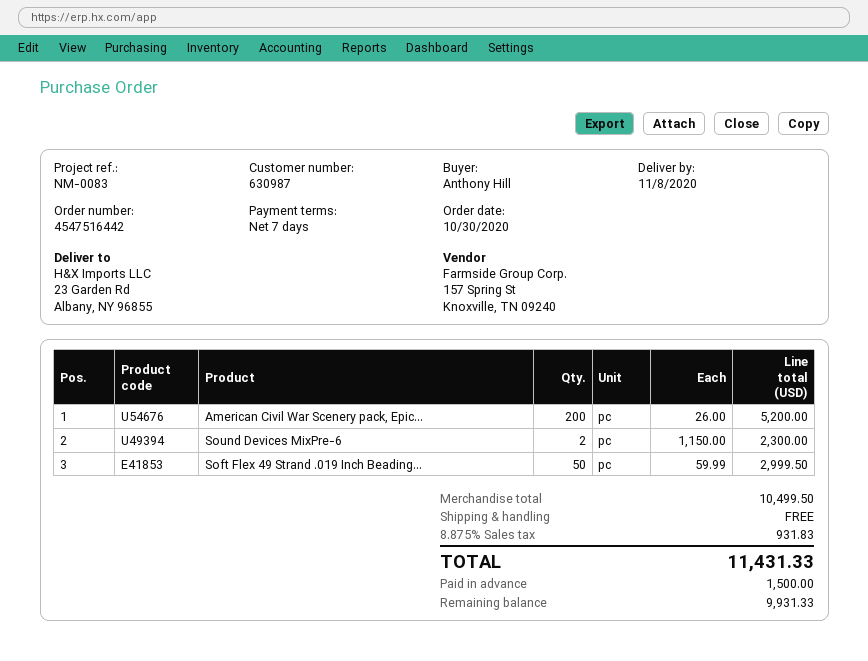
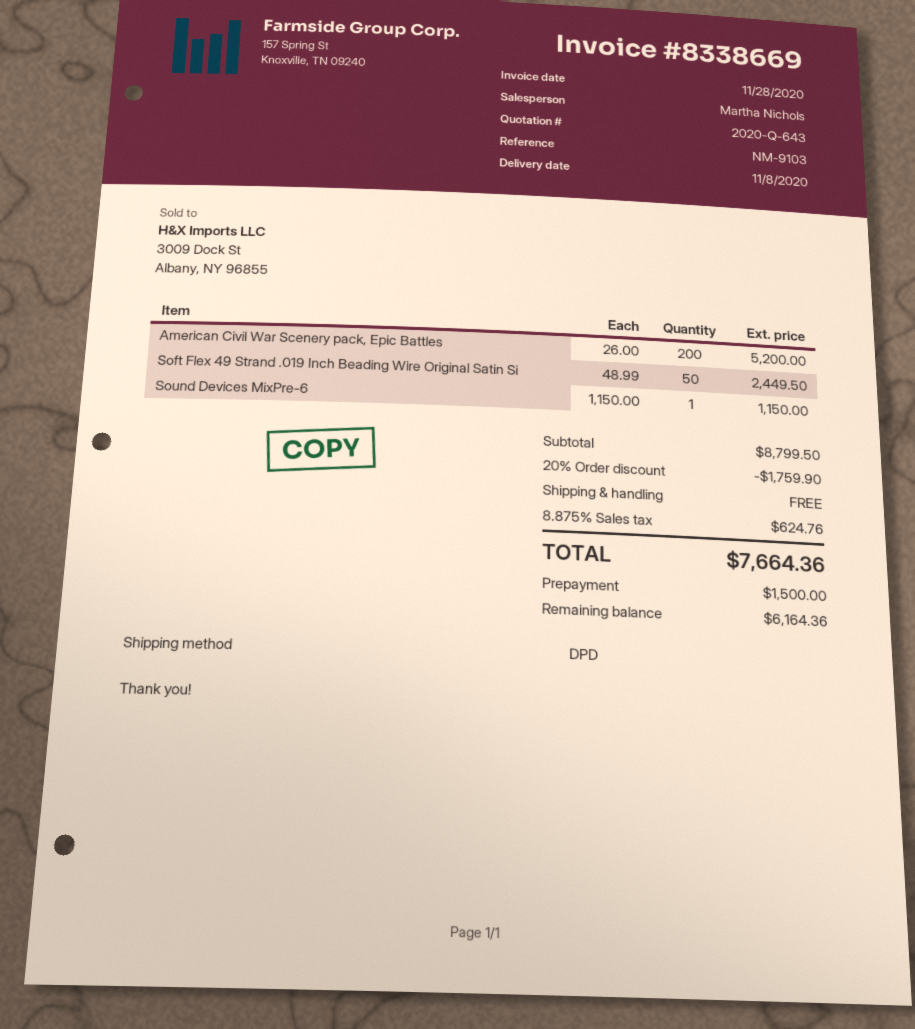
reference: NM-0083 -> NM-9103
Sound Devices MixPre-6: 2 x 1150.00 = 2300.00 -> 1 x 1150.00 = 1150.00
Soft Flex 49 Strand .019 Inch Beading...: 50 x 59.99 = 2999.50 -> 50 x 48.99 = 2449.50
subtotal: 10499.50 -> 8799.50
discount: none -> 20% = 1759.90
tax: 8.875% = 931.83 -> 8.875% = 624.76
total: 11431.33 -> 7664.36
balance: 9931.33 -> 6164.36

